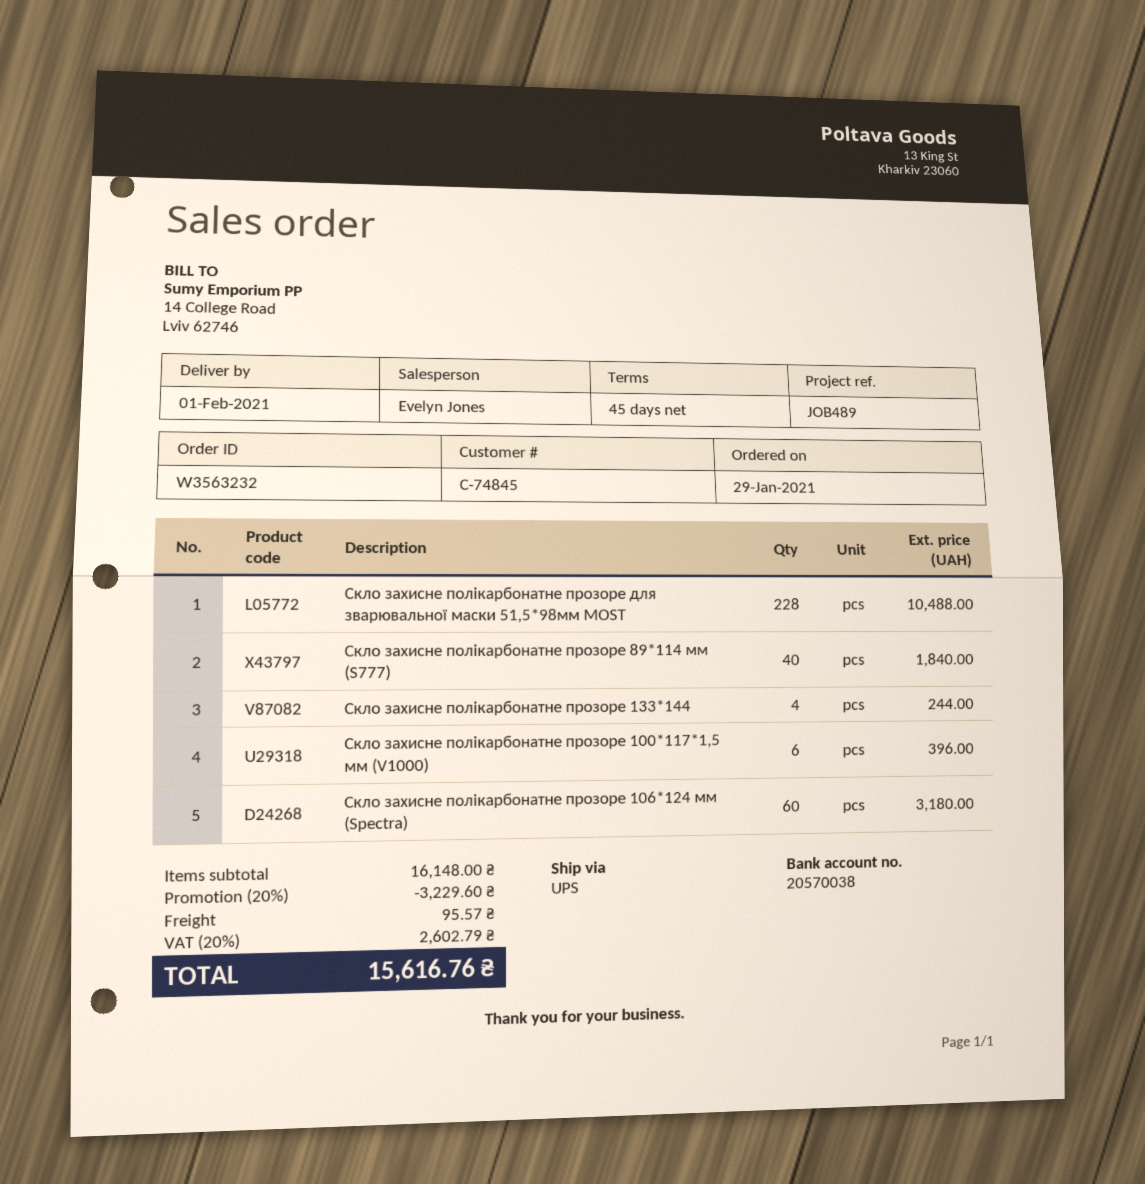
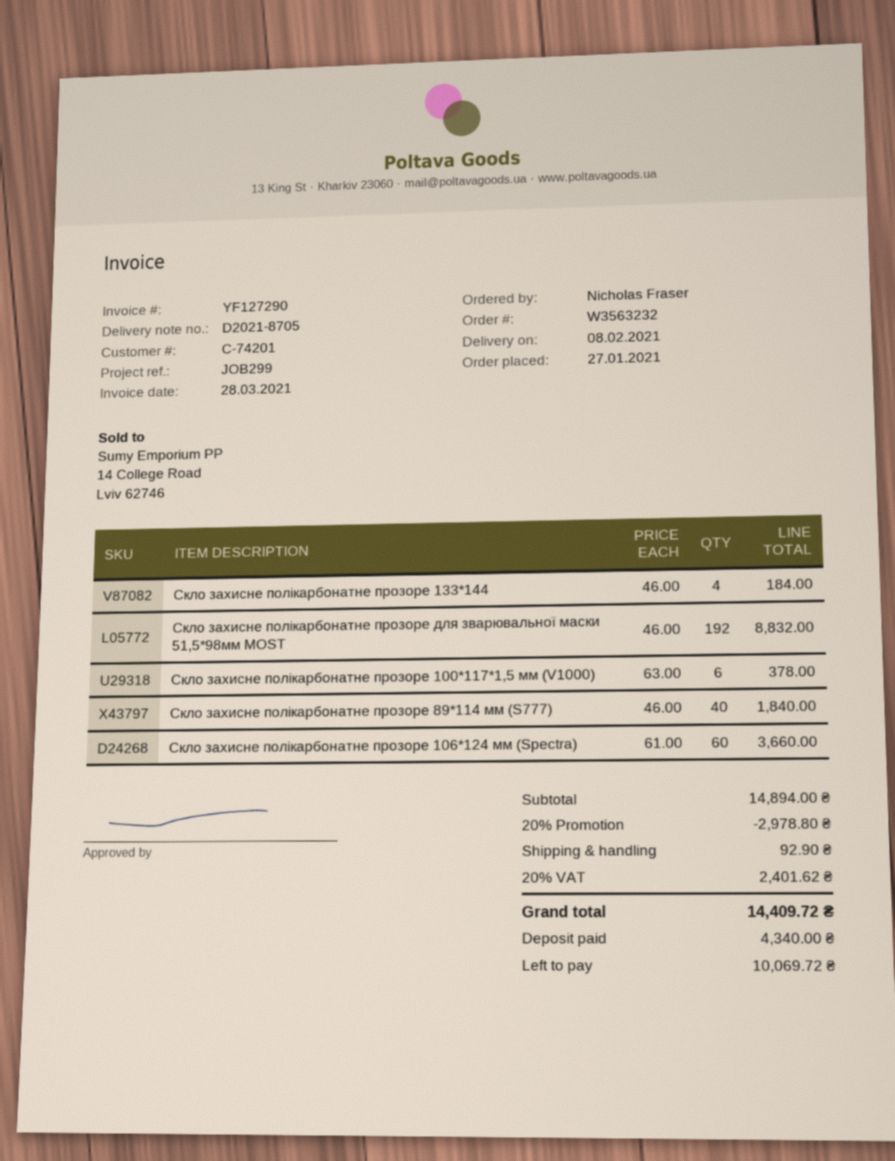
order date: 2021-01-29 -> 2021-01-27
delivery date: 2021-02-01 -> 2021-02-08
customer number: C-74845 -> C-74201
reference: JOB489 -> JOB299
Скло захисне полікарбонатне прозоре для зварювальної маски 51,5*98мм MOST: 228 for 10488.00 -> 192 for 8832.00
Скло захисне полікарбонатне прозоре 133*144: 4 for 244.00 -> 4 for 184.00
Скло захисне полікарбонатне прозоре 100*117*1,5 мм (V1000): 6 for 396.00 -> 6 for 378.00
Скло захисне полікарбонатне прозоре 106*124 мм (Spectra): 60 for 3180.00 -> 60 for 3660.00
subtotal: 16148.00 -> 14894.00
discount: 20% = 3229.60 -> 20% = 2978.80
shipping: 95.57 -> 92.90
tax: 20% = 2602.79 -> 20% = 2401.62
total: 15616.76 -> 14409.72

